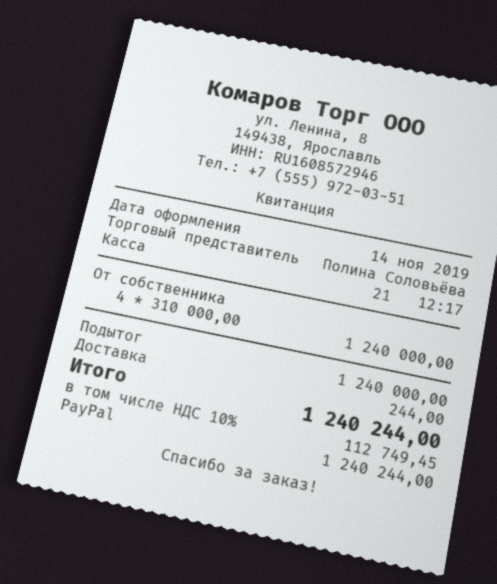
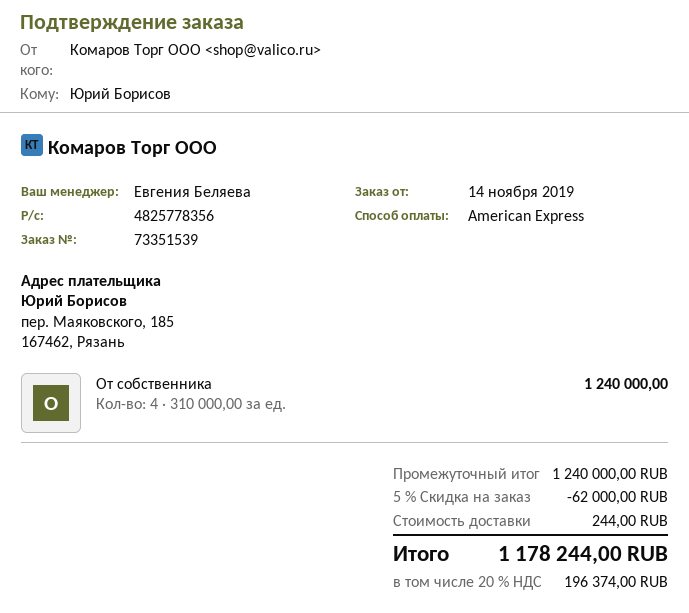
sales rep: Полина Соловьёва -> Евгения Беляева
payment method: PayPal -> American Express
discount: none -> 5% = 62000.00
tax: 10% = 112749.45 -> 20% = 196374.00
total: 1240244.00 -> 1178244.00

